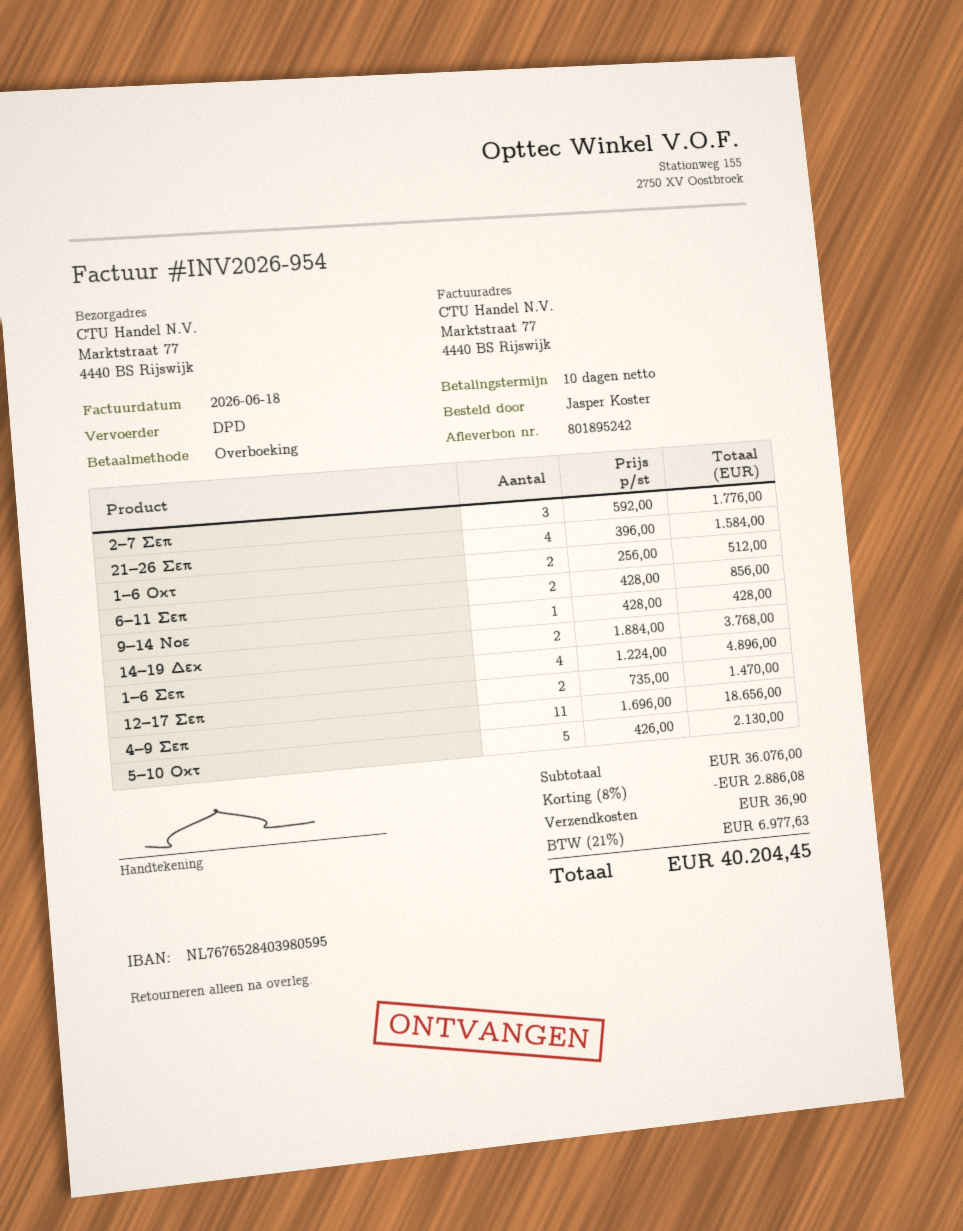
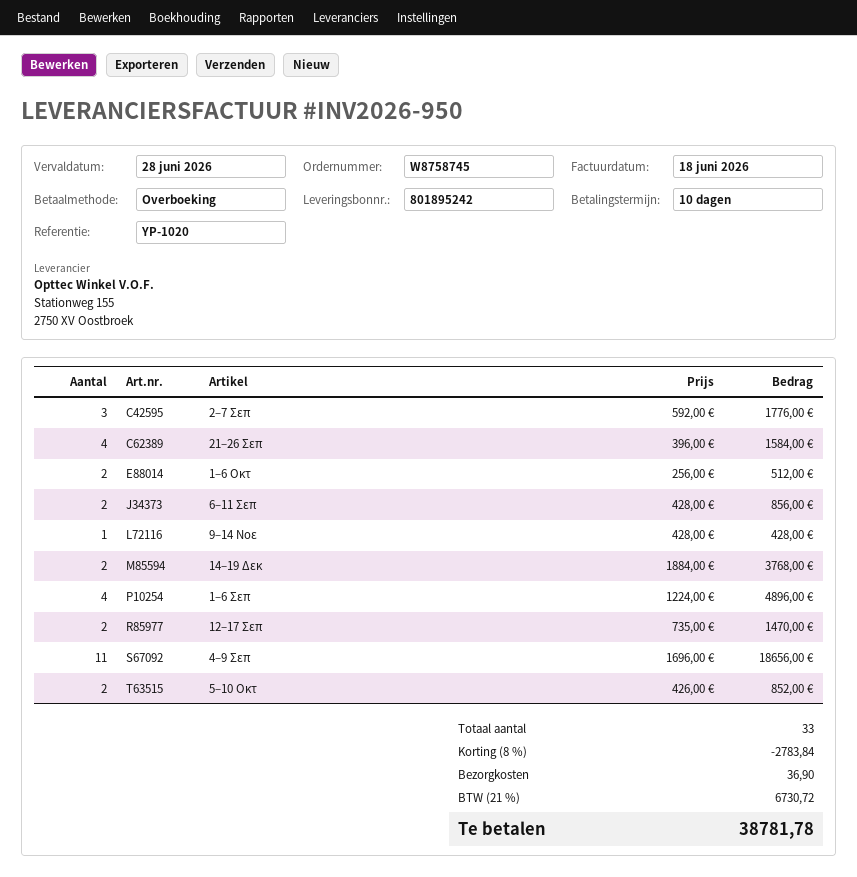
invoice number: INV2026-954 -> INV2026-950
5–10 Οκτ: 5 x 426.00 = 2130.00 -> 2 x 426.00 = 852.00
discount: 8% = 2886.08 -> 8% = 2783.84
tax: 21% = 6977.63 -> 21% = 6730.72
total: 40204.45 -> 38781.78

